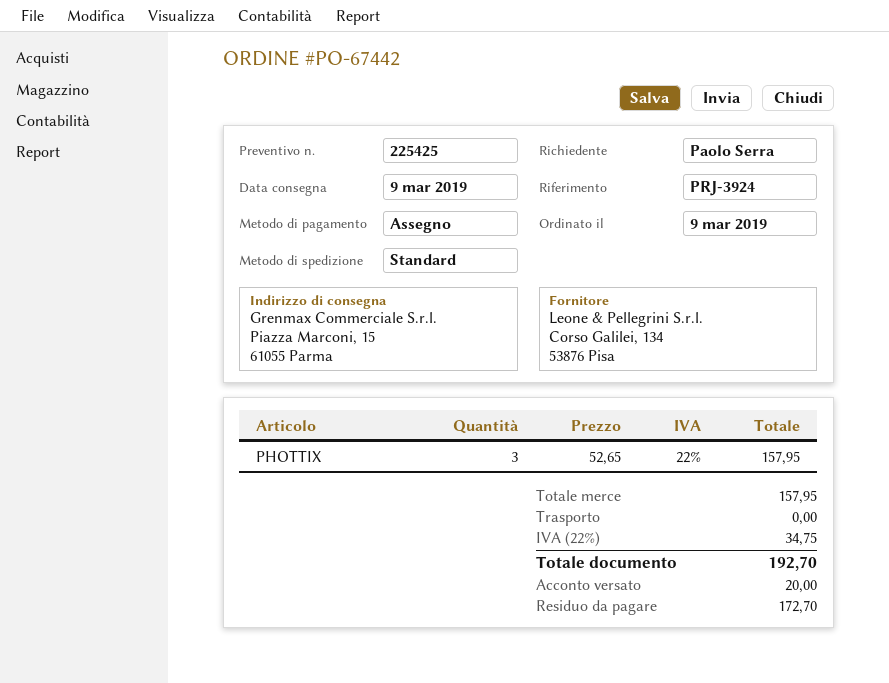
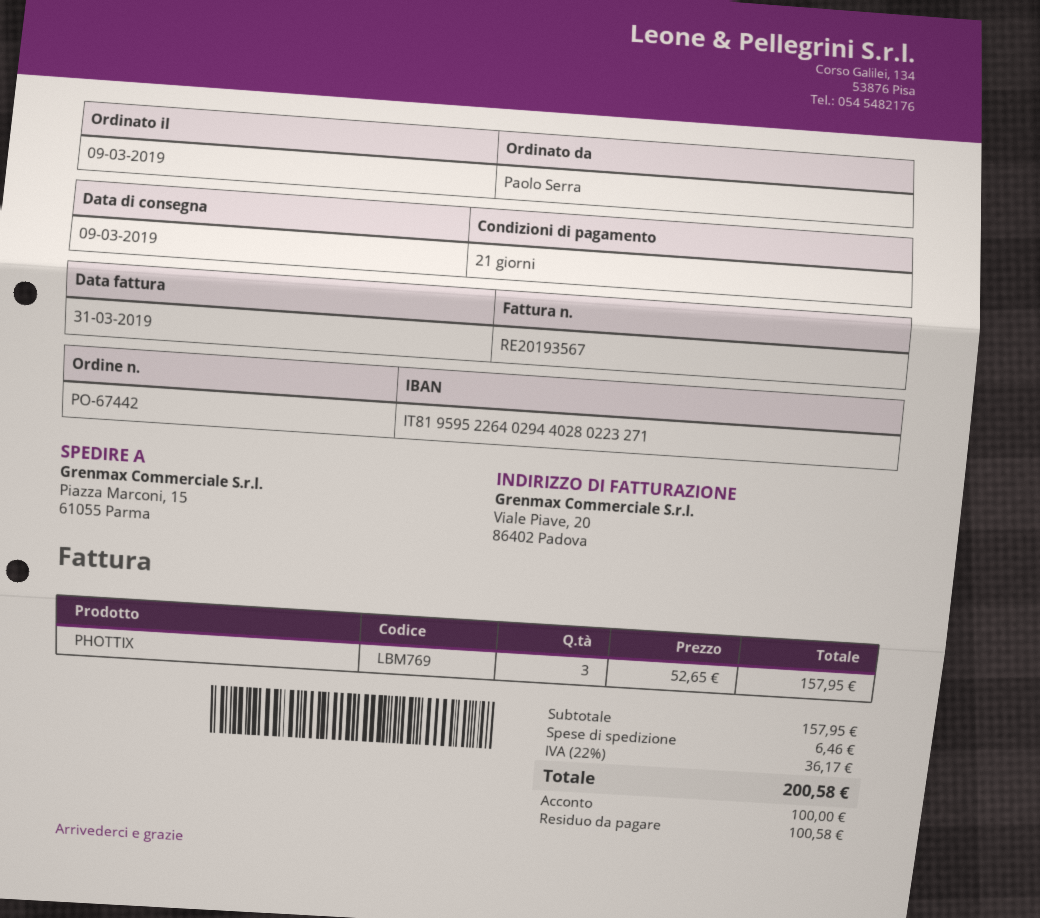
shipping: 0.00 -> 6.46
tax: 22% = 34.75 -> 22% = 36.17
total: 192.70 -> 200.58
deposit: 20.00 -> 100.00
balance: 172.70 -> 100.58

